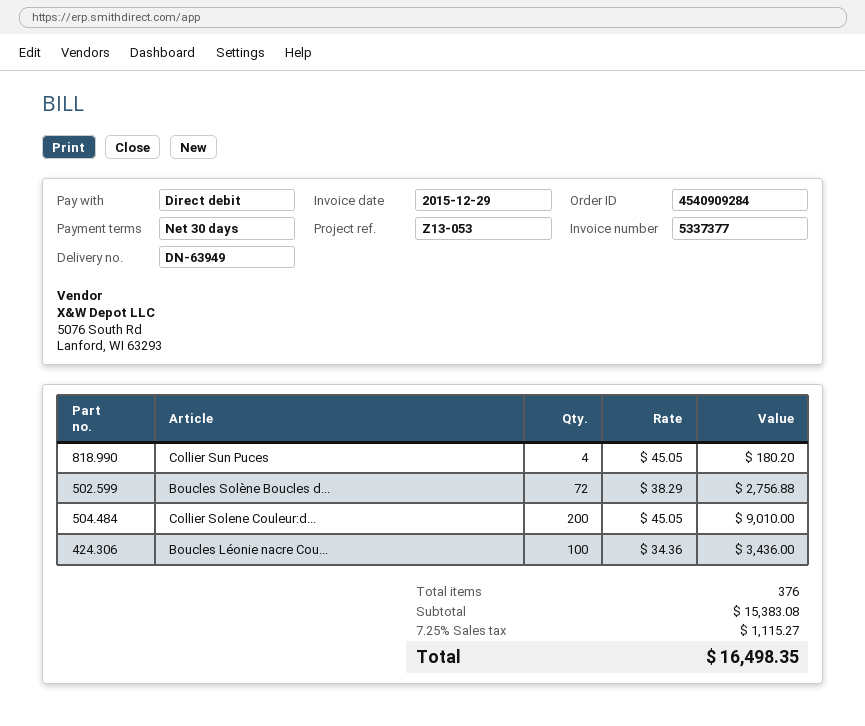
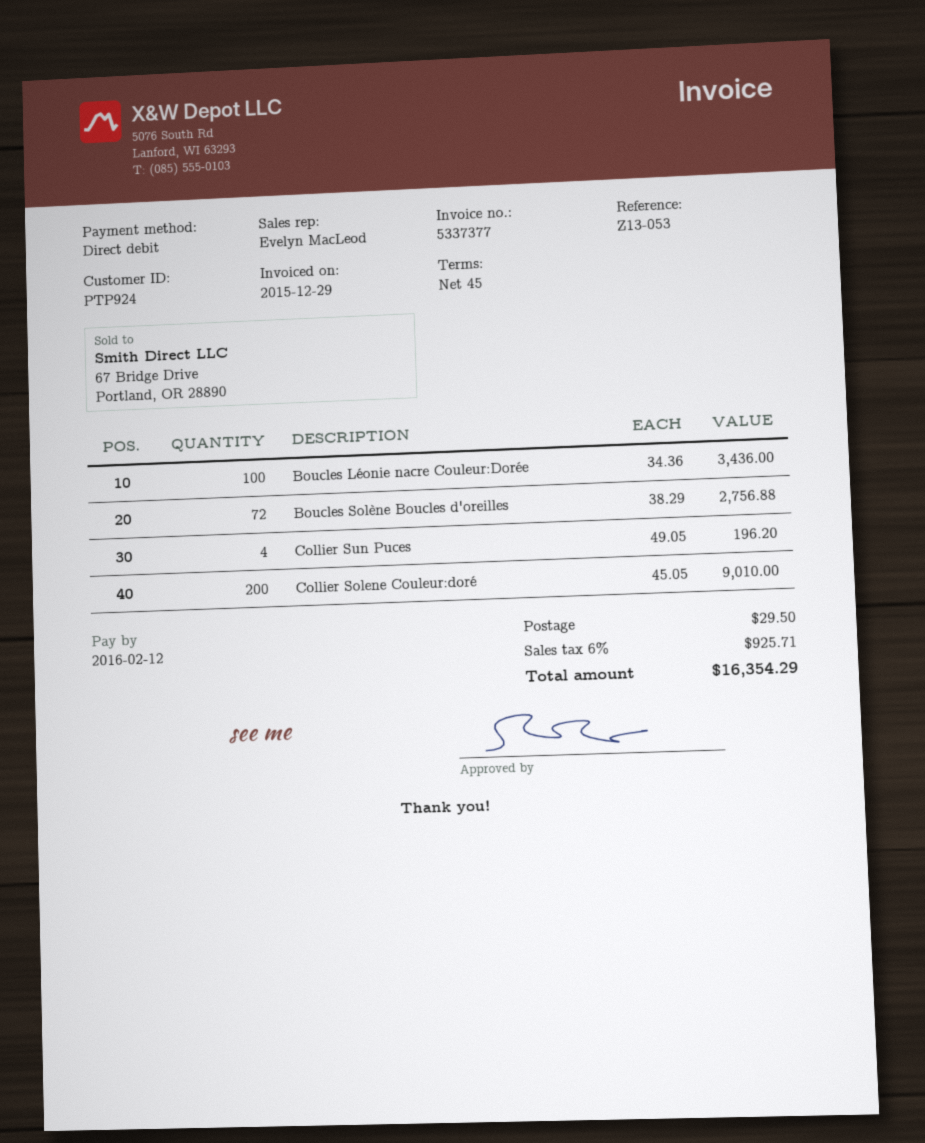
payment terms: 30 days -> 45 days
Collier Sun Puces: 4 x 45.05 = 180.20 -> 4 x 49.05 = 196.20
shipping: none -> 29.50
tax: 7.25% = 1115.27 -> 6% = 925.71
total: 16498.35 -> 16354.29

